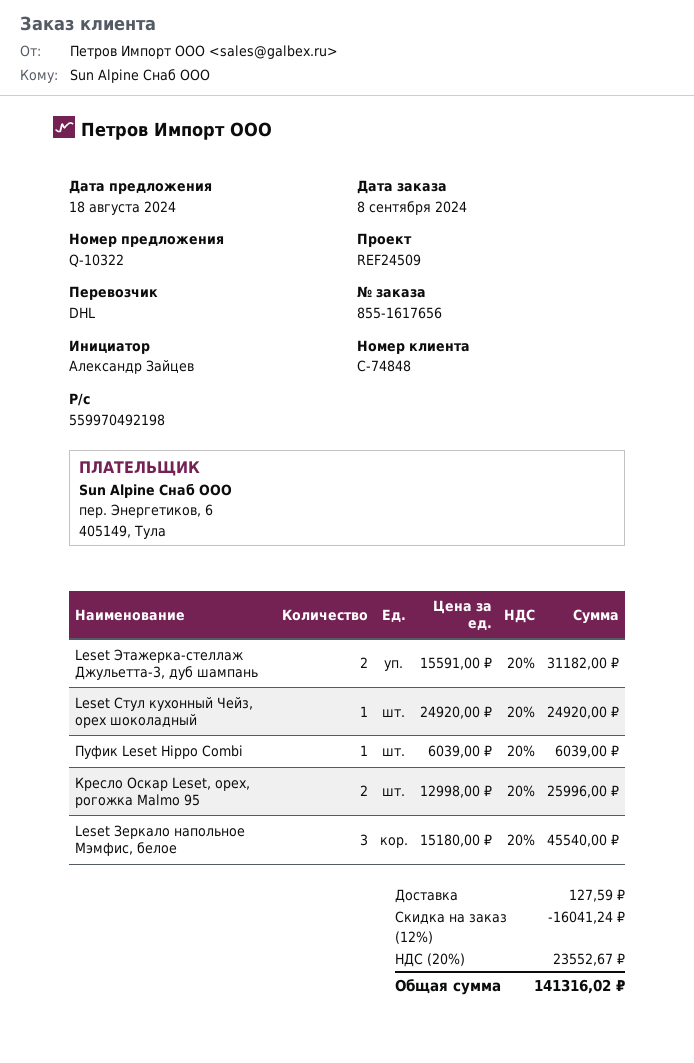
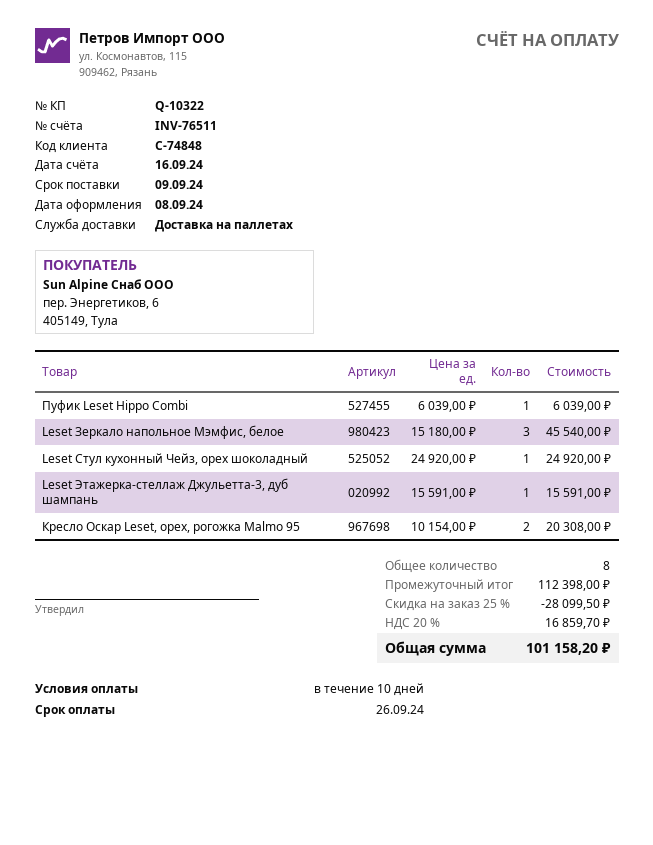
shipping method: DHL -> pallet freight
Leset Этажерка-стеллаж Джульетта-3, дуб шампань: 2 x 15591.00 = 31182.00 -> 1 x 15591.00 = 15591.00
Кресло Оскар Leset, орех, рогожка Malmo 95: 2 x 12998.00 = 25996.00 -> 2 x 10154.00 = 20308.00
discount: 12% = 16041.24 -> 25% = 28099.50
shipping: 127.59 -> none
tax: 20% = 23552.67 -> 20% = 16859.70
total: 141316.02 -> 101158.20

